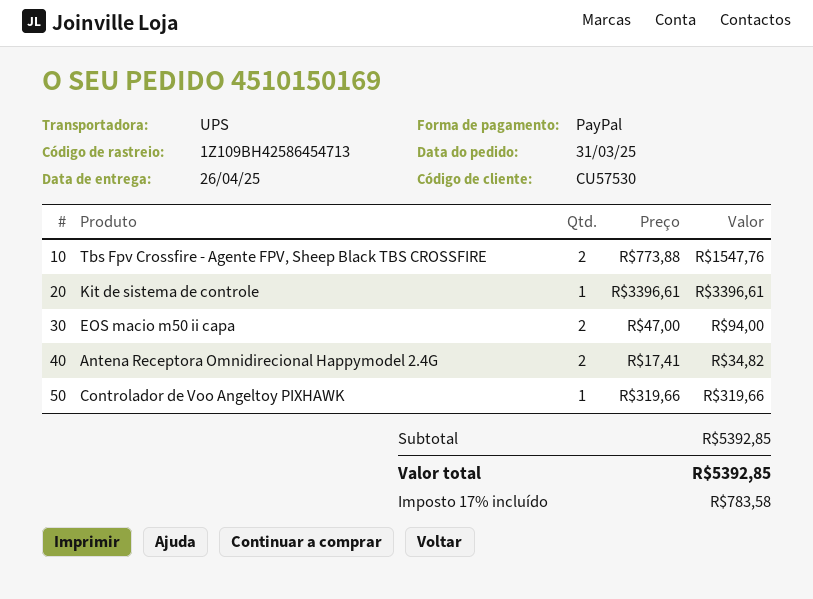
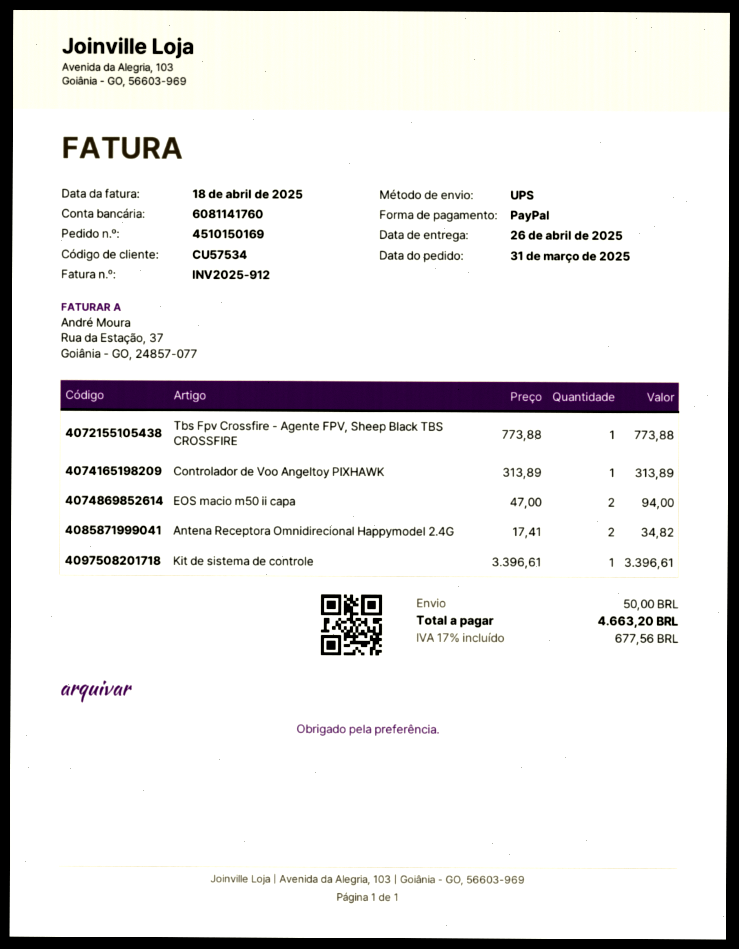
customer number: CU57530 -> CU57534
Tbs Fpv Crossfire - Agente FPV, Sheep Black TBS CROSSFIRE: 2 x 773.88 = 1547.76 -> 1 x 773.88 = 773.88
Controlador de Voo Angeltoy PIXHAWK: 1 x 319.66 = 319.66 -> 1 x 313.89 = 313.89
shipping: none -> 50.00
tax: 17% = 783.58 -> 17% = 677.56
total: 5392.85 -> 4663.20

